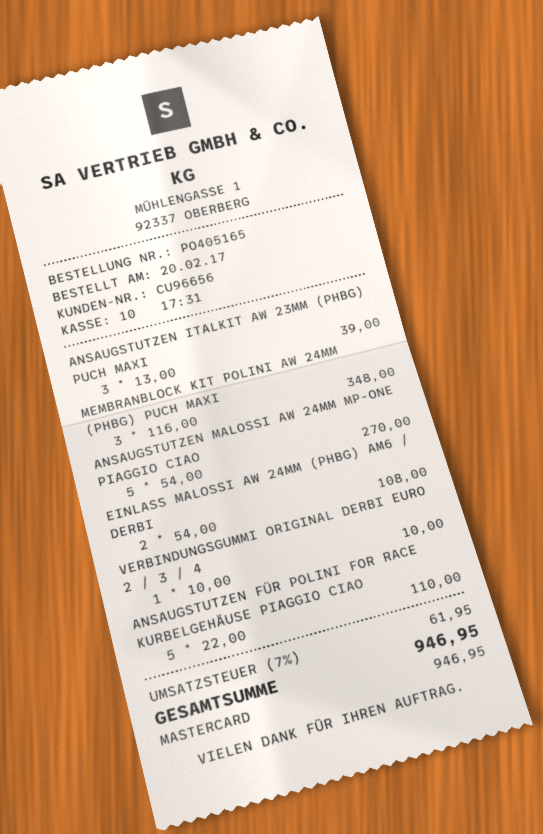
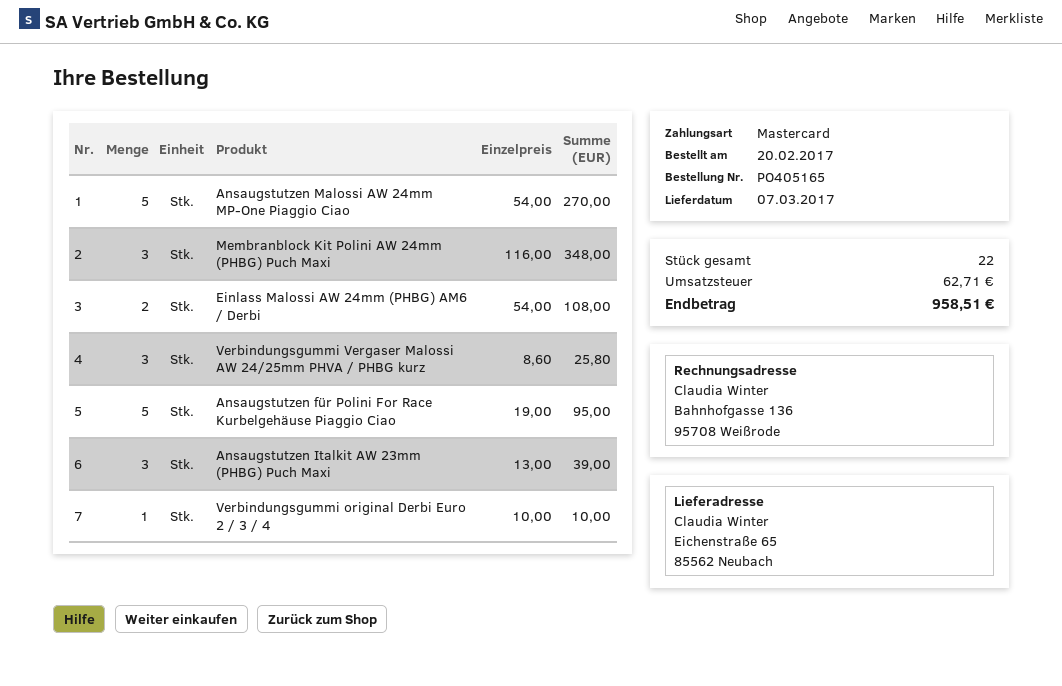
ANSAUGSTUTZEN FÜR POLINI FOR RACE KURBELGEHÄUSE PIAGGIO CIAO: 5 x 22.00 = 110.00 -> 5 x 19.00 = 95.00
Verbindungsgummi Vergaser Malossi AW 24/25mm PHVA / PHBG kurz: none -> 3 x 8.60 = 25.80
tax: 61.95 -> 62.71
total: 946.95 -> 958.51

